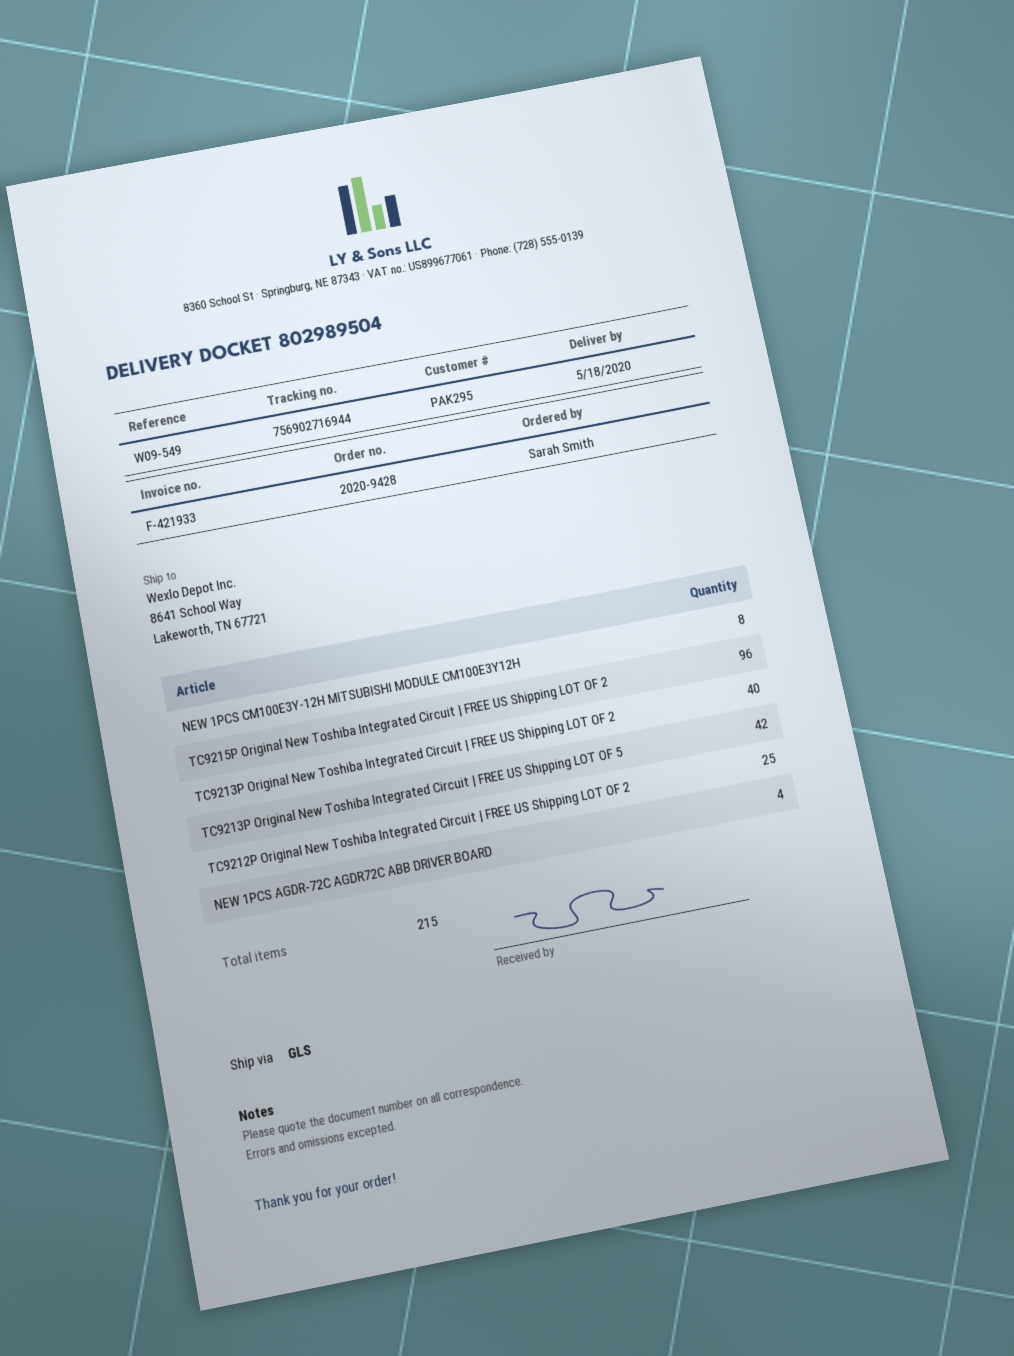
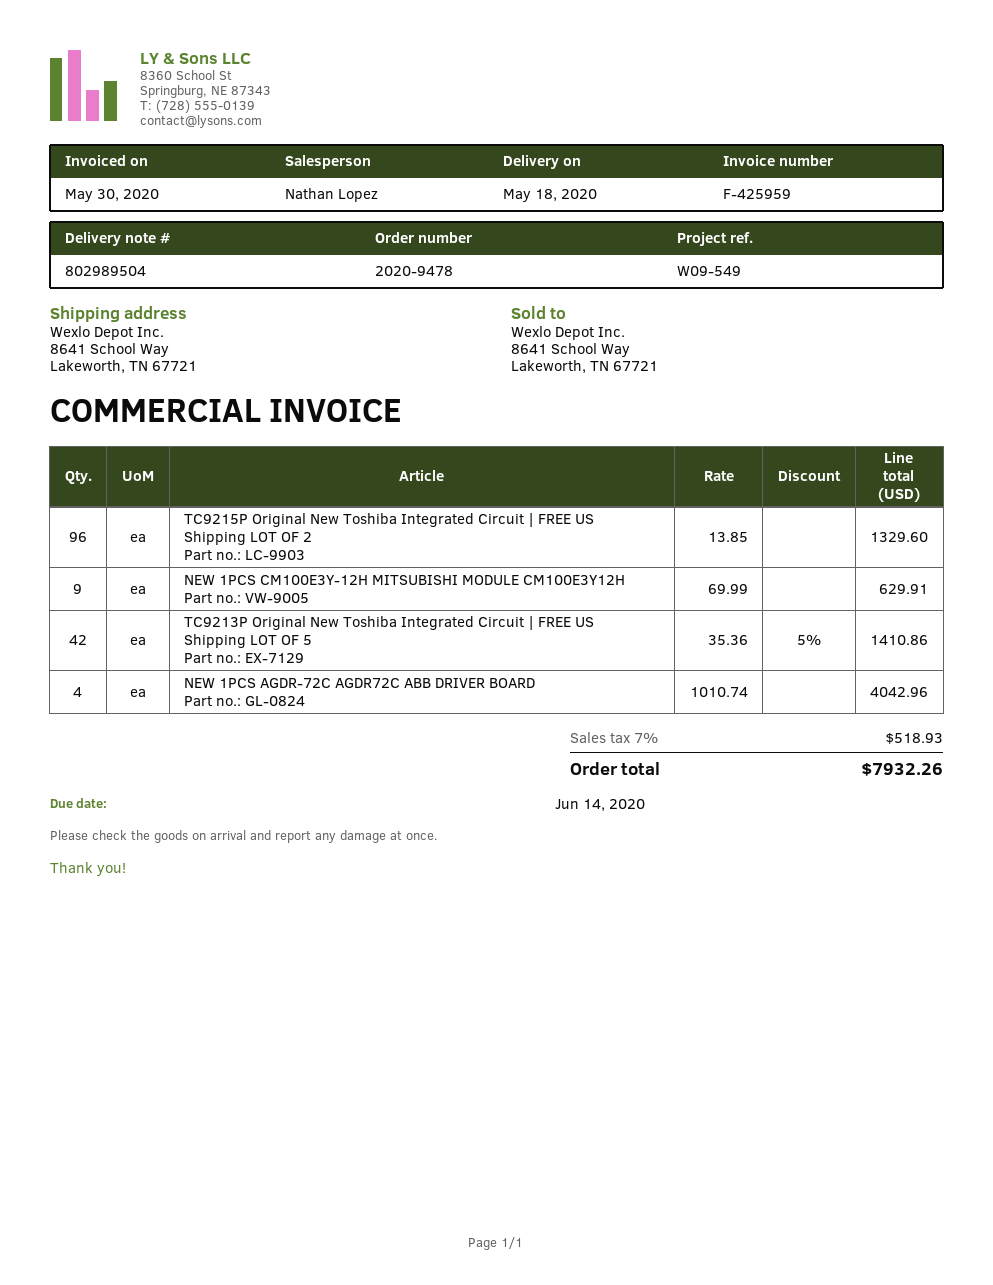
order number: 2020-9428 -> 2020-9478
invoice number: F-421933 -> F-425959
NEW 1PCS CM100E3Y-12H MITSUBISHI MODULE CM100E3Y12H: 8 -> 9
TC9213P Original New Toshiba Integrated Circuit | FREE US Shipping LOT OF 2: 40 -> none
TC9212P Original New Toshiba Integrated Circuit | FREE US Shipping LOT OF 2: 25 -> none

